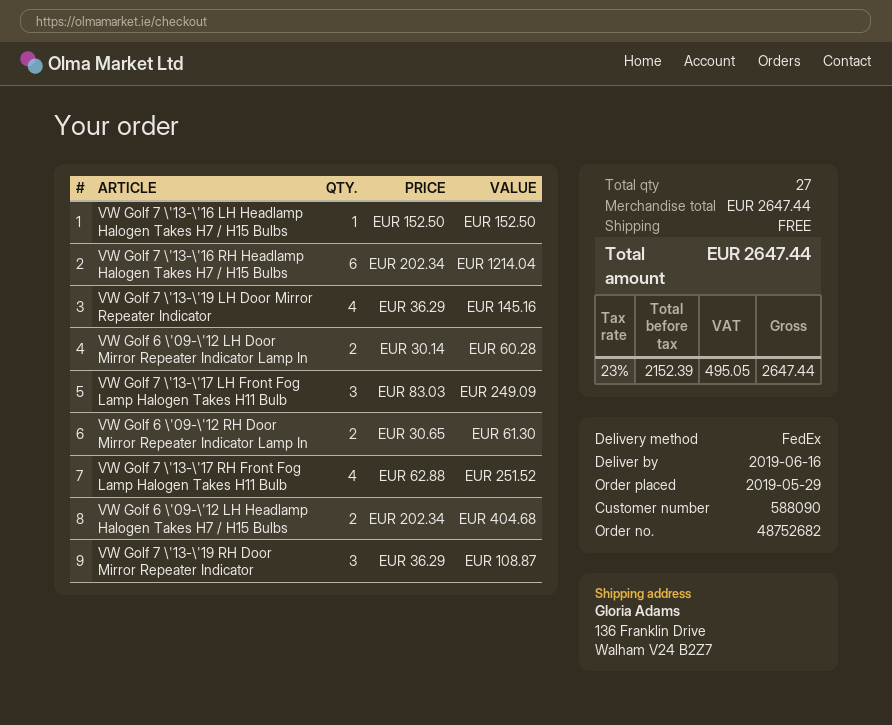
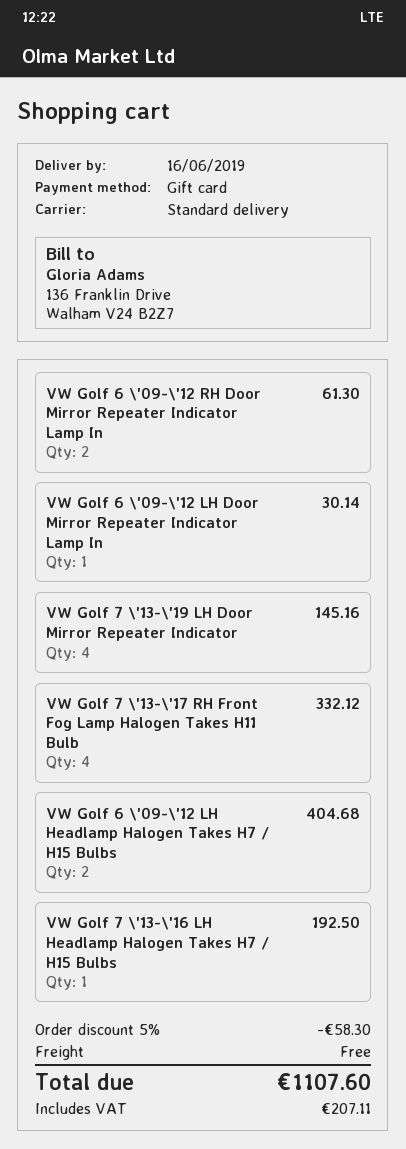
shipping method: FedEx -> standard
VW Golf 7 \'13-\'16 LH Headlamp Halogen Takes H7 / H15 Bulbs: 1 for 152.50 -> 1 for 192.50
VW Golf 7 \'13-\'16 RH Headlamp Halogen Takes H7 / H15 Bulbs: 6 for 1214.04 -> none
VW Golf 6 \'09-\'12 LH Door Mirror Repeater Indicator Lamp In: 2 for 60.28 -> 1 for 30.14
VW Golf 7 \'13-\'17 LH Front Fog Lamp Halogen Takes H11 Bulb: 3 for 249.09 -> none
VW Golf 7 \'13-\'17 RH Front Fog Lamp Halogen Takes H11 Bulb: 4 for 251.52 -> 4 for 332.12
VW Golf 7 \'13-\'19 RH Door Mirror Repeater Indicator: 3 for 108.87 -> none
discount: none -> 5% = 58.30
tax: 495.05 -> 207.11
total: 2647.44 -> 1107.60

